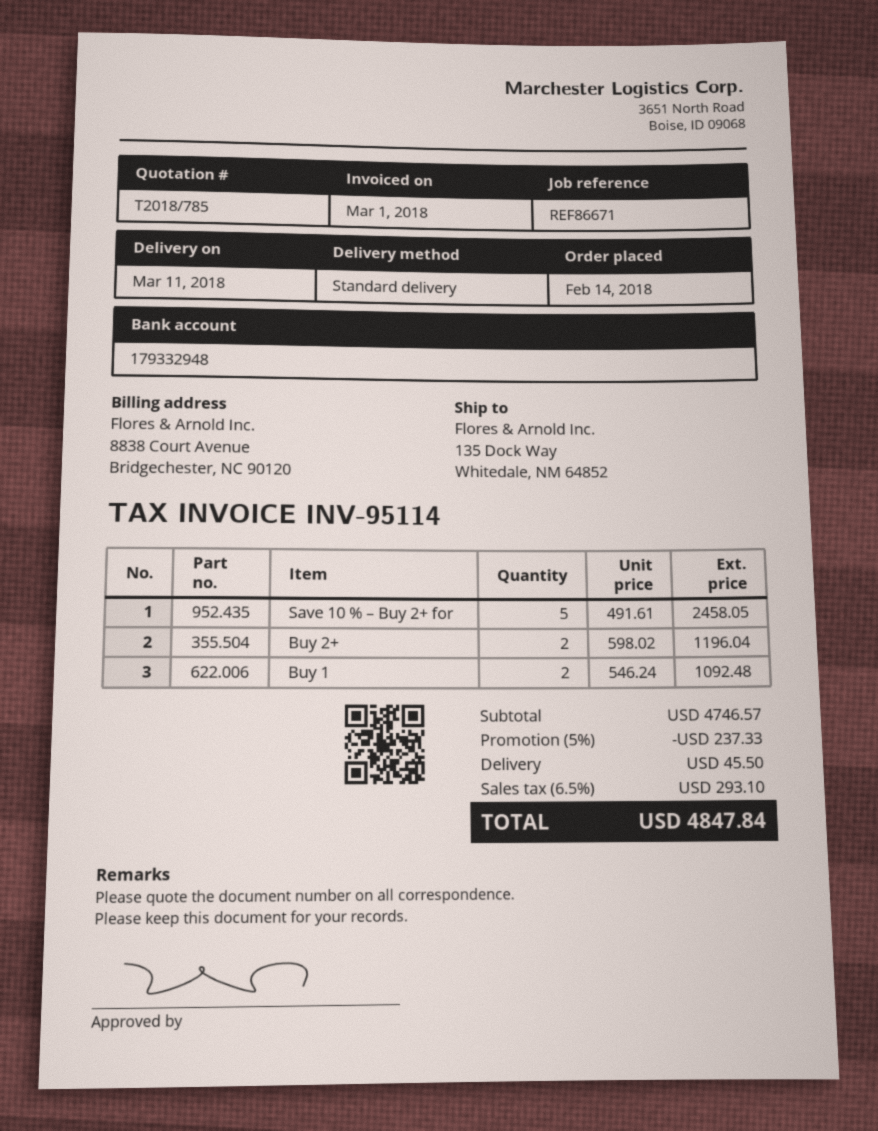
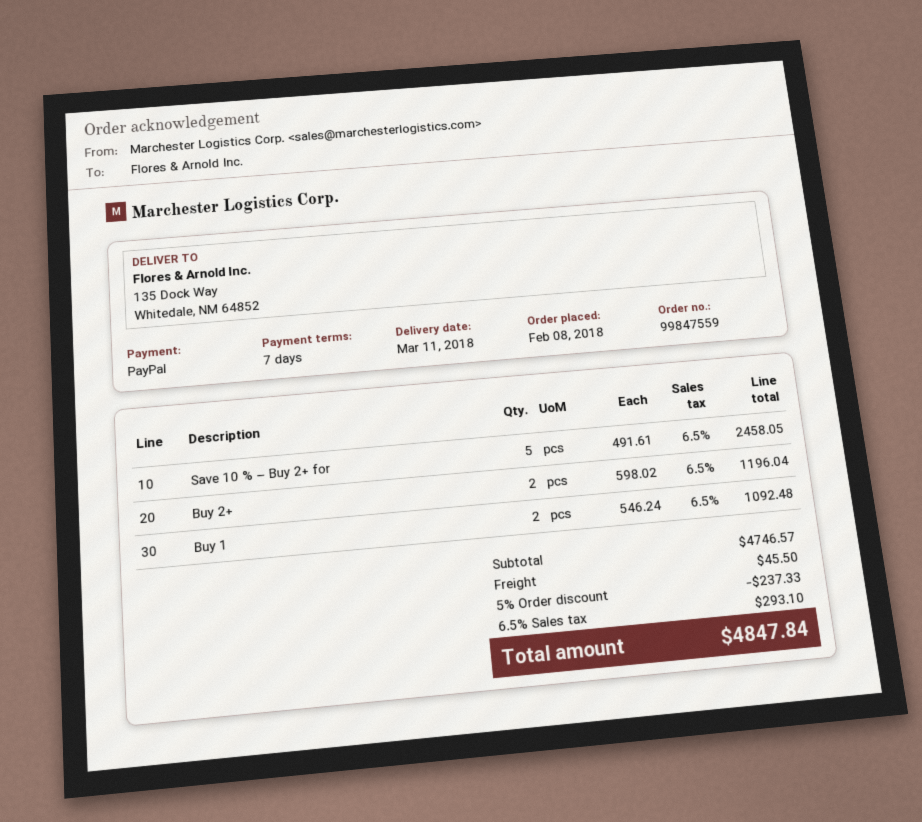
order date: 2018-02-14 -> 2018-02-08

